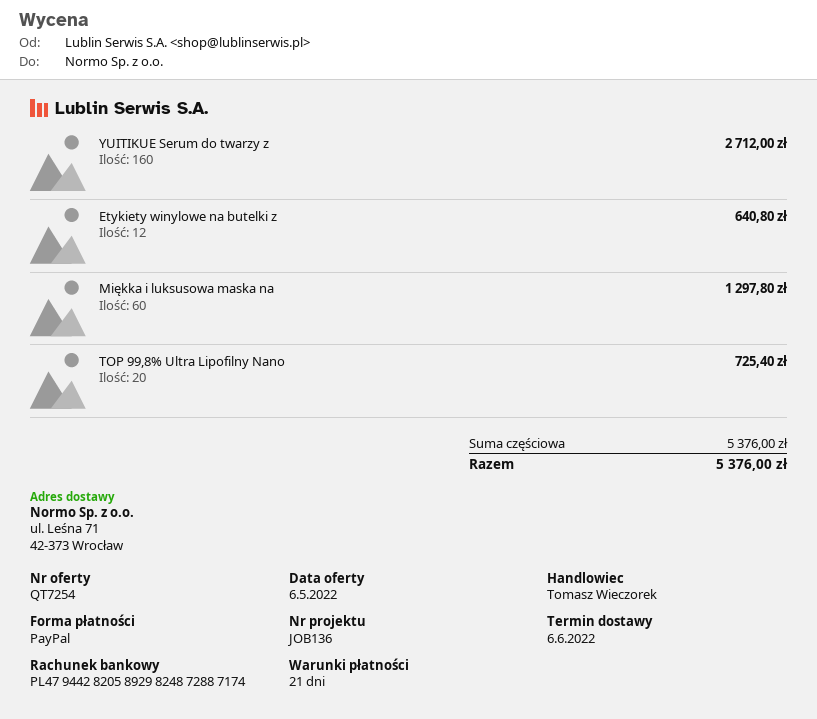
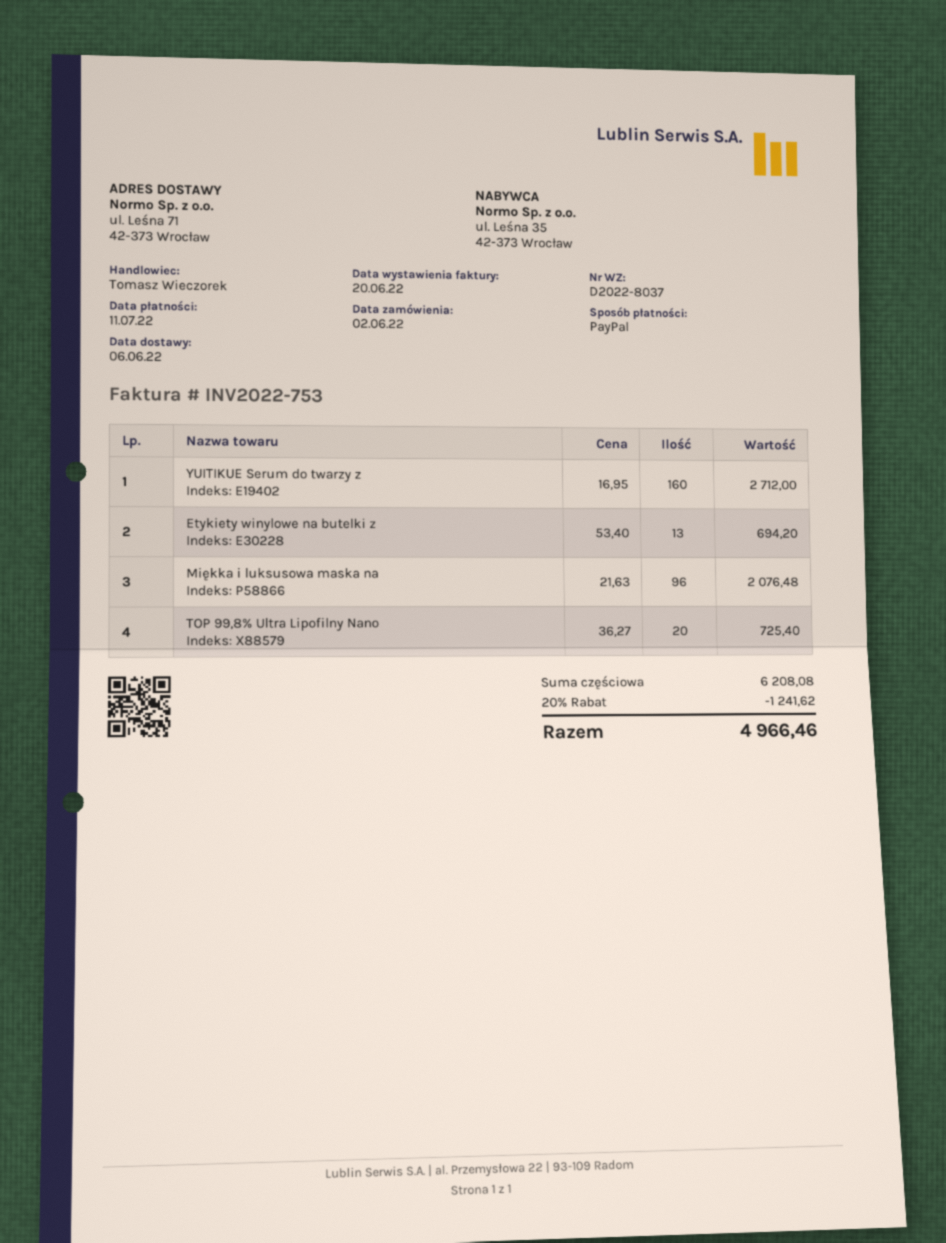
Etykiety winylowe na butelki z: 12 for 640.80 -> 13 for 694.20
Miękka i luksusowa maska na: 60 for 1297.80 -> 96 for 2076.48
subtotal: 5376.00 -> 6208.08
discount: none -> 20% = 1241.62
total: 5376.00 -> 4966.46

